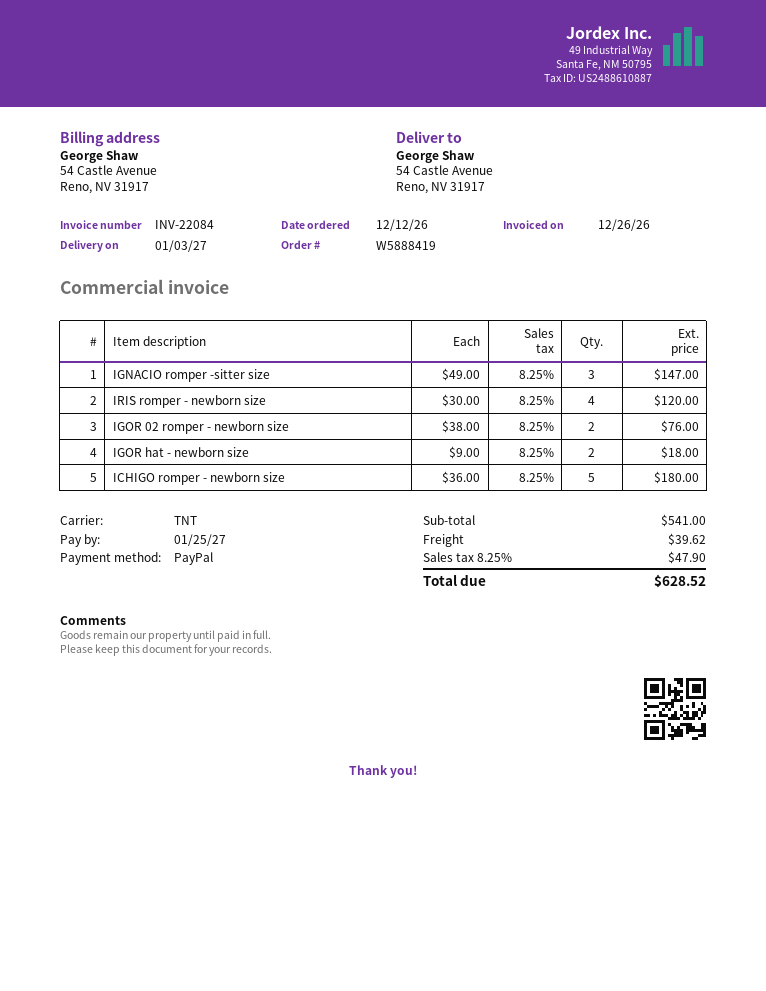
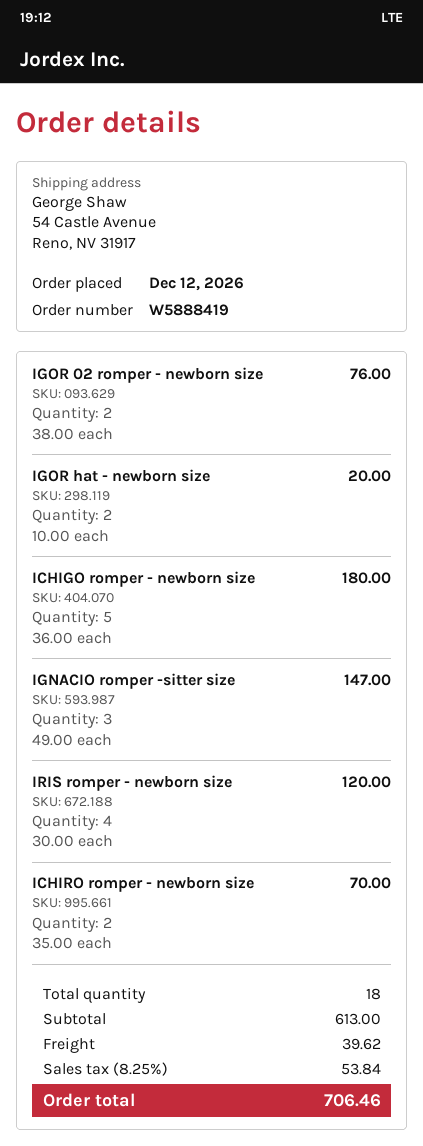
IGOR hat - newborn size: 2 x 9.00 = 18.00 -> 2 x 10.00 = 20.00
ICHIRO romper - newborn size: none -> 2 x 35.00 = 70.00
subtotal: 541.00 -> 613.00
tax: 8.25% = 47.90 -> 8.25% = 53.84
total: 628.52 -> 706.46

